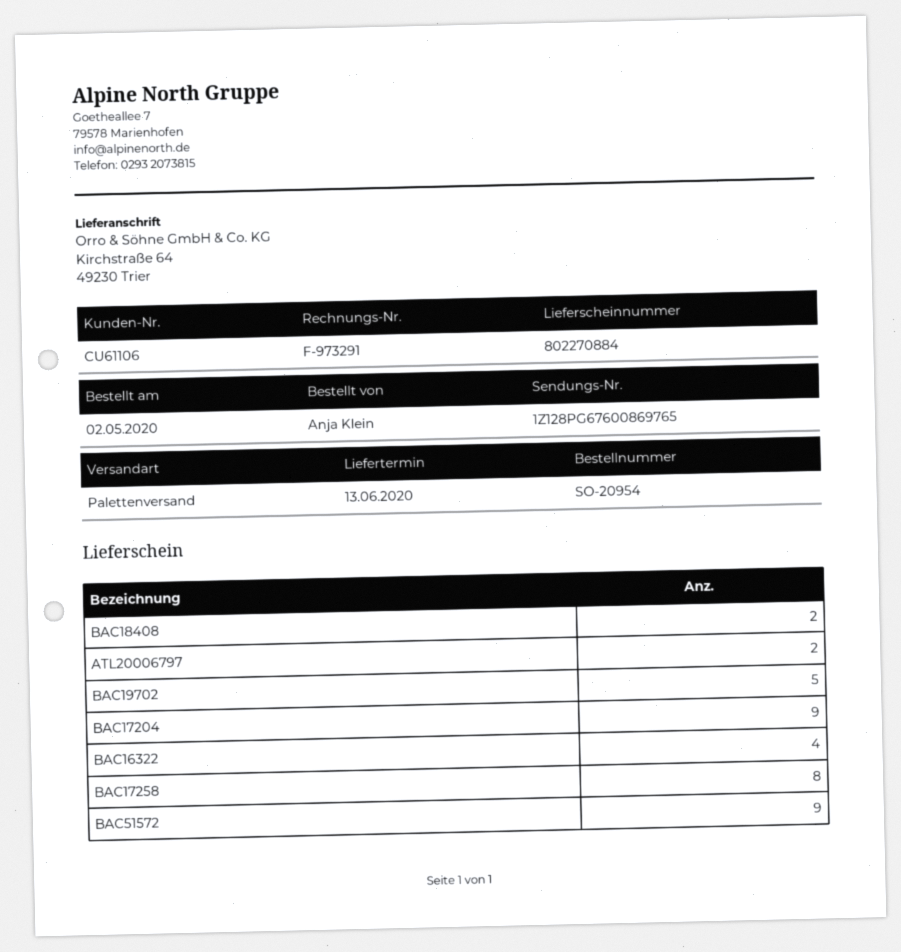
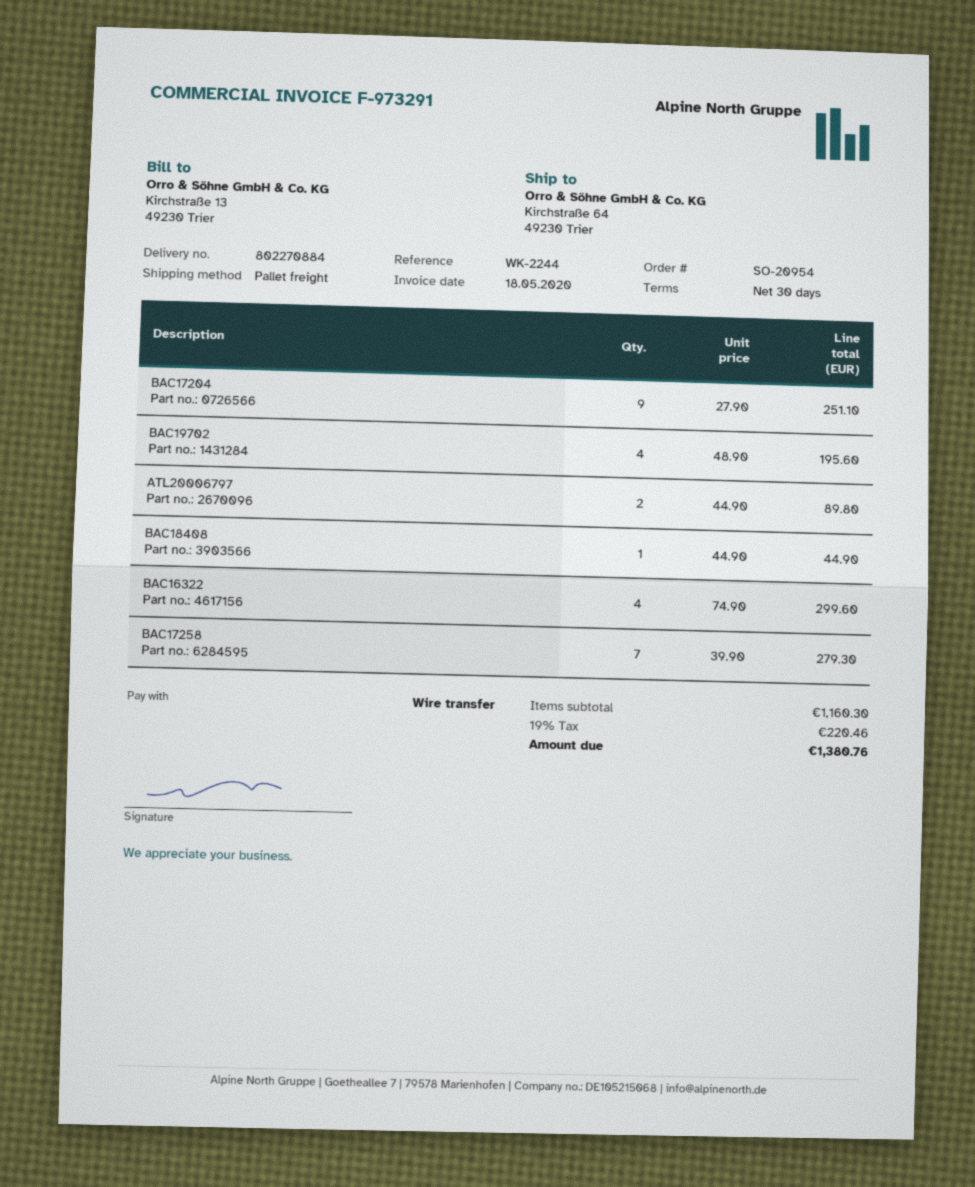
BAC18408: 2 -> 1
BAC19702: 5 -> 4
BAC17258: 8 -> 7
BAC51572: 9 -> none

